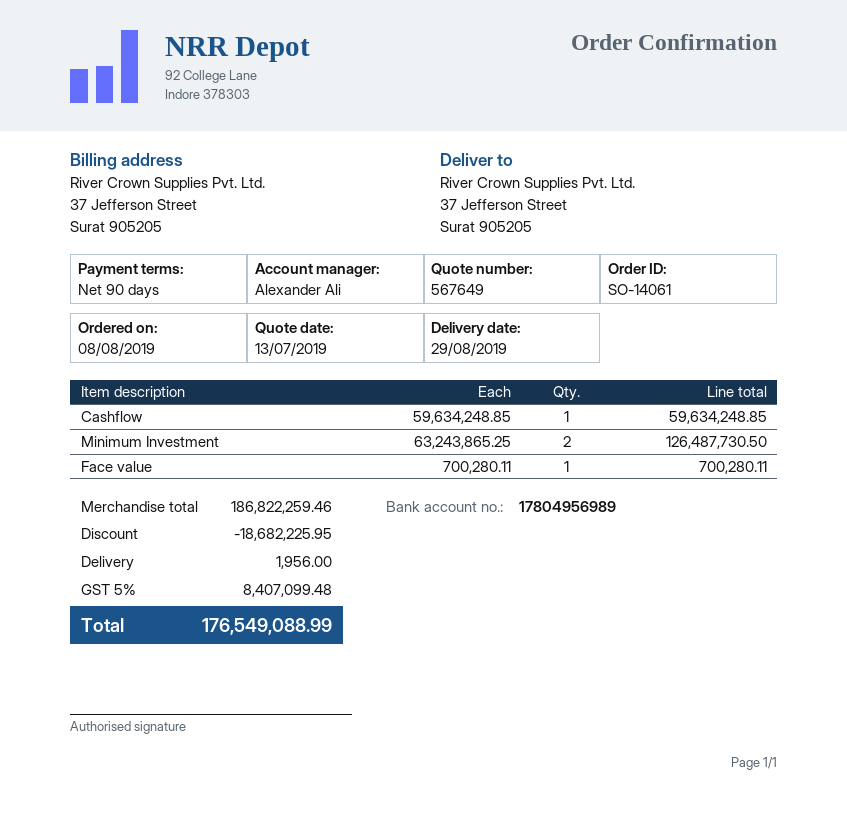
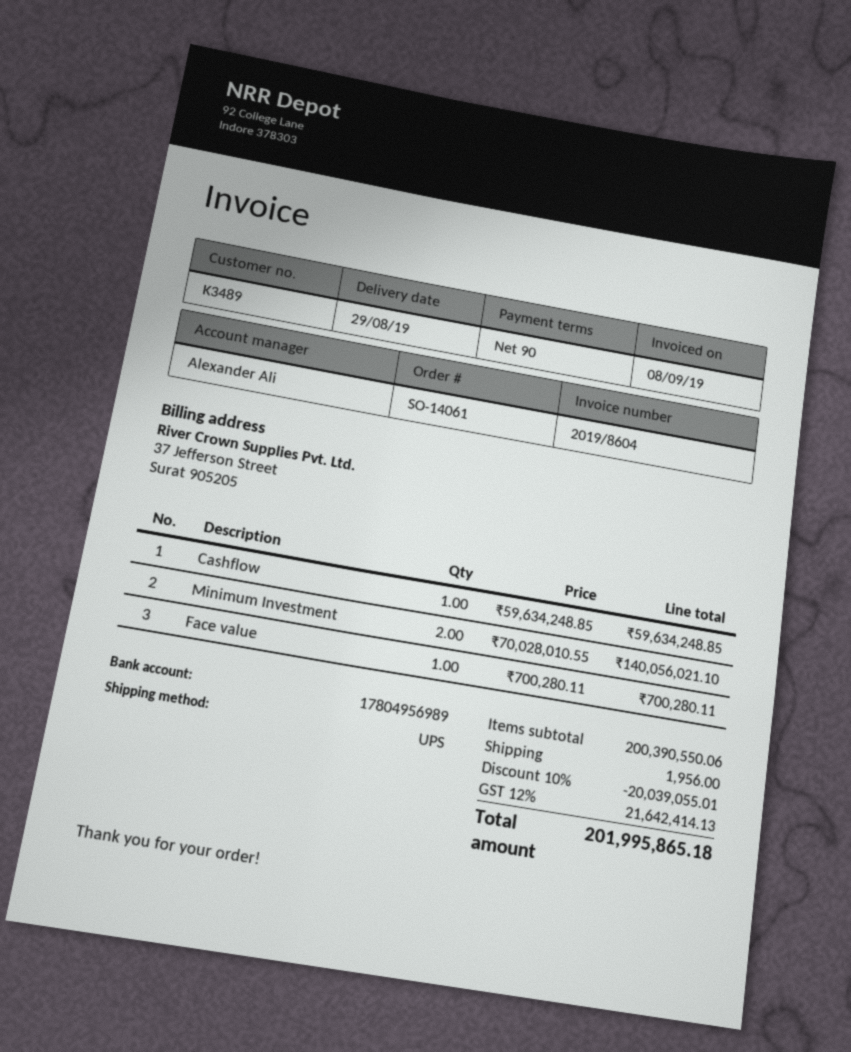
Minimum Investment: 2 x 63243865.25 = 126487730.50 -> 2 x 70028010.55 = 140056021.10
subtotal: 186822259.46 -> 200390550.06
discount: 18682225.95 -> 20039055.01
tax: 5% = 8407099.48 -> 12% = 21642414.13
total: 176549088.99 -> 201995865.18

